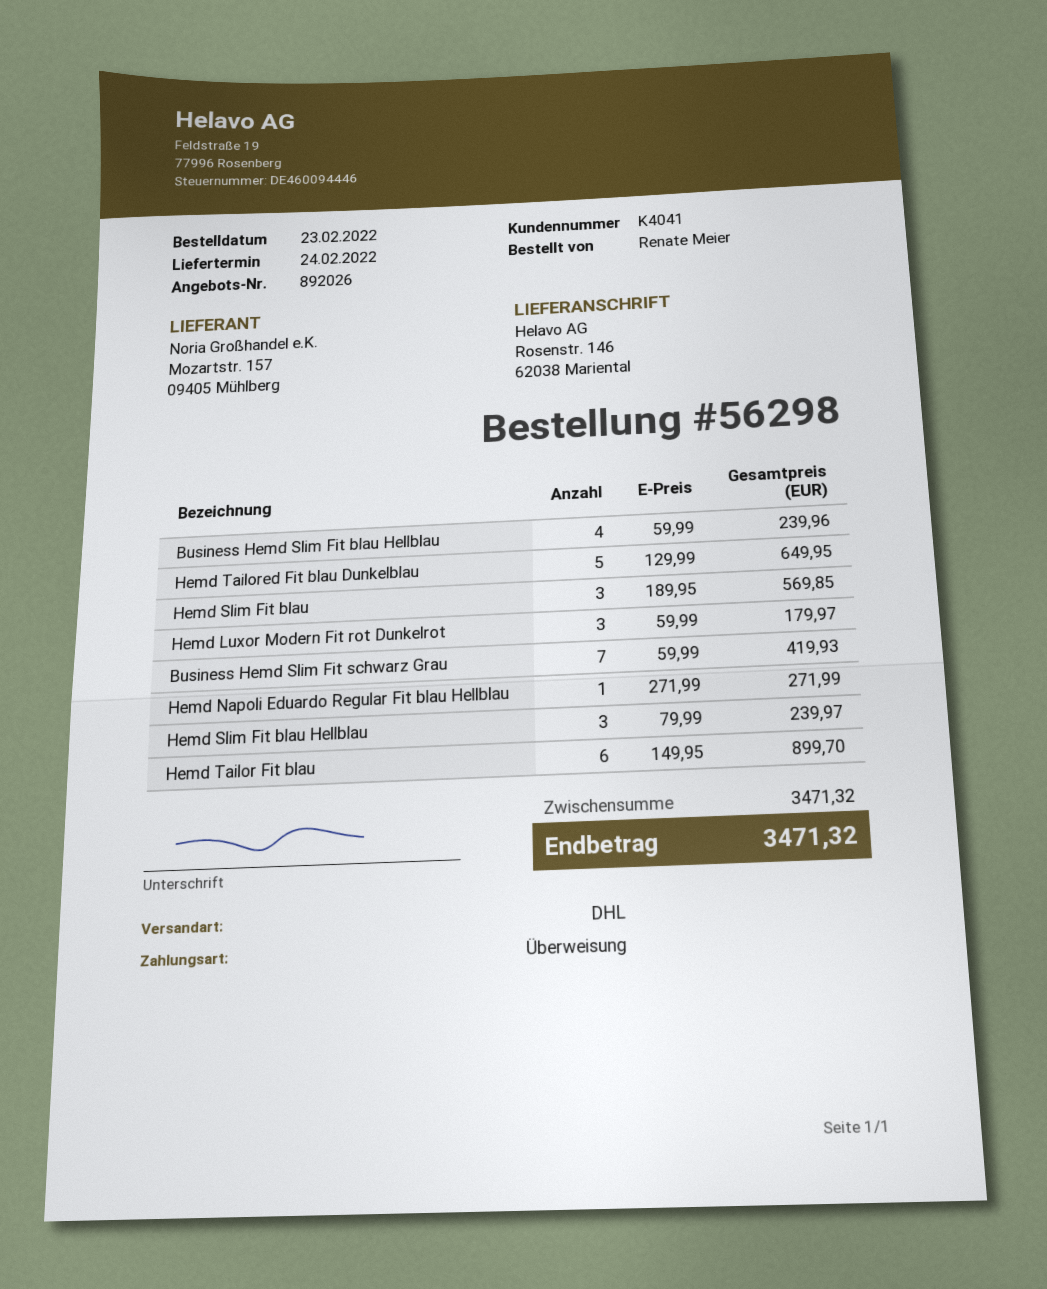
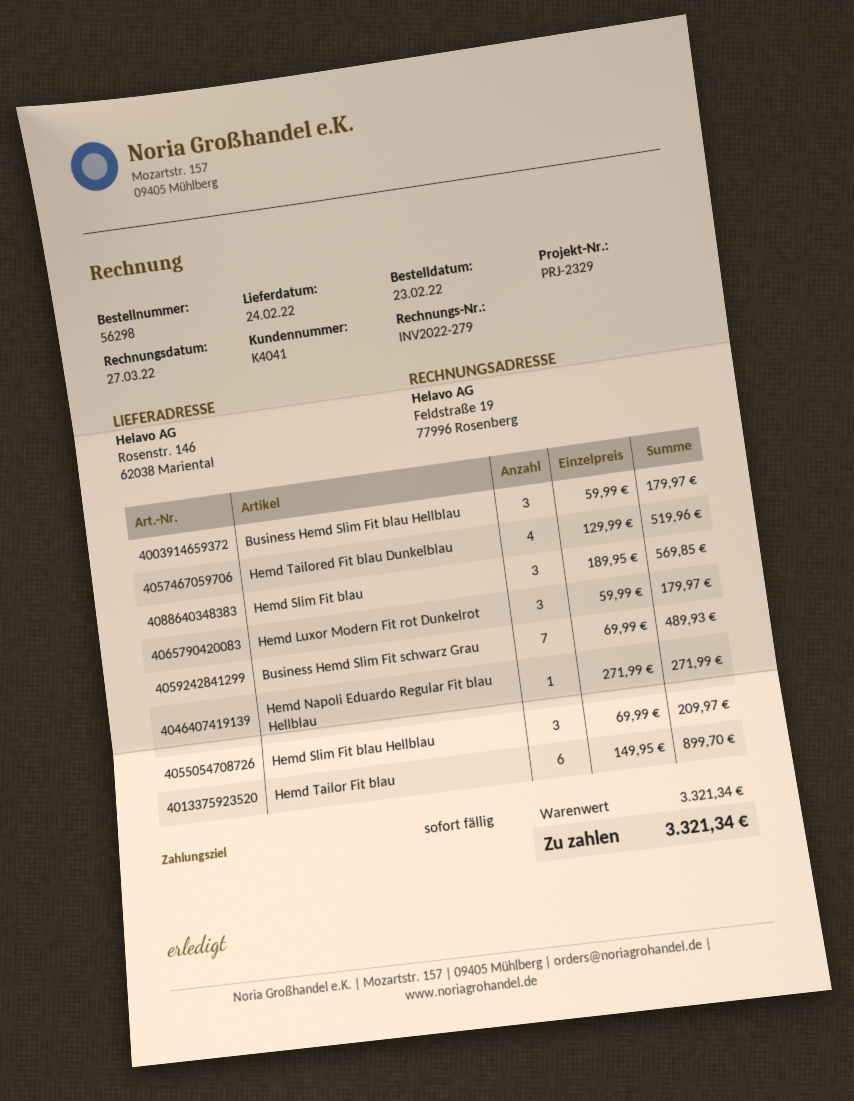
Business Hemd Slim Fit blau Hellblau: 4 x 59.99 = 239.96 -> 3 x 59.99 = 179.97
Hemd Tailored Fit blau Dunkelblau: 5 x 129.99 = 649.95 -> 4 x 129.99 = 519.96
Business Hemd Slim Fit schwarz Grau: 7 x 59.99 = 419.93 -> 7 x 69.99 = 489.93
Hemd Slim Fit blau Hellblau: 3 x 79.99 = 239.97 -> 3 x 69.99 = 209.97
subtotal: 3471.32 -> 3321.34
total: 3471.32 -> 3321.34

